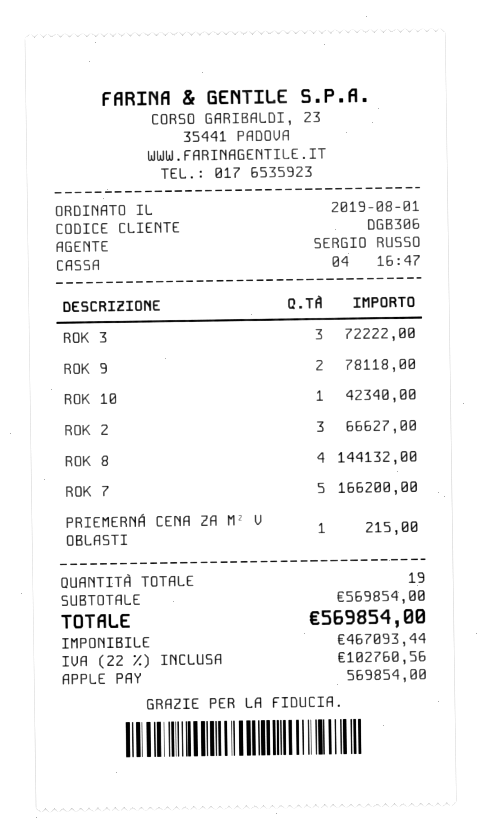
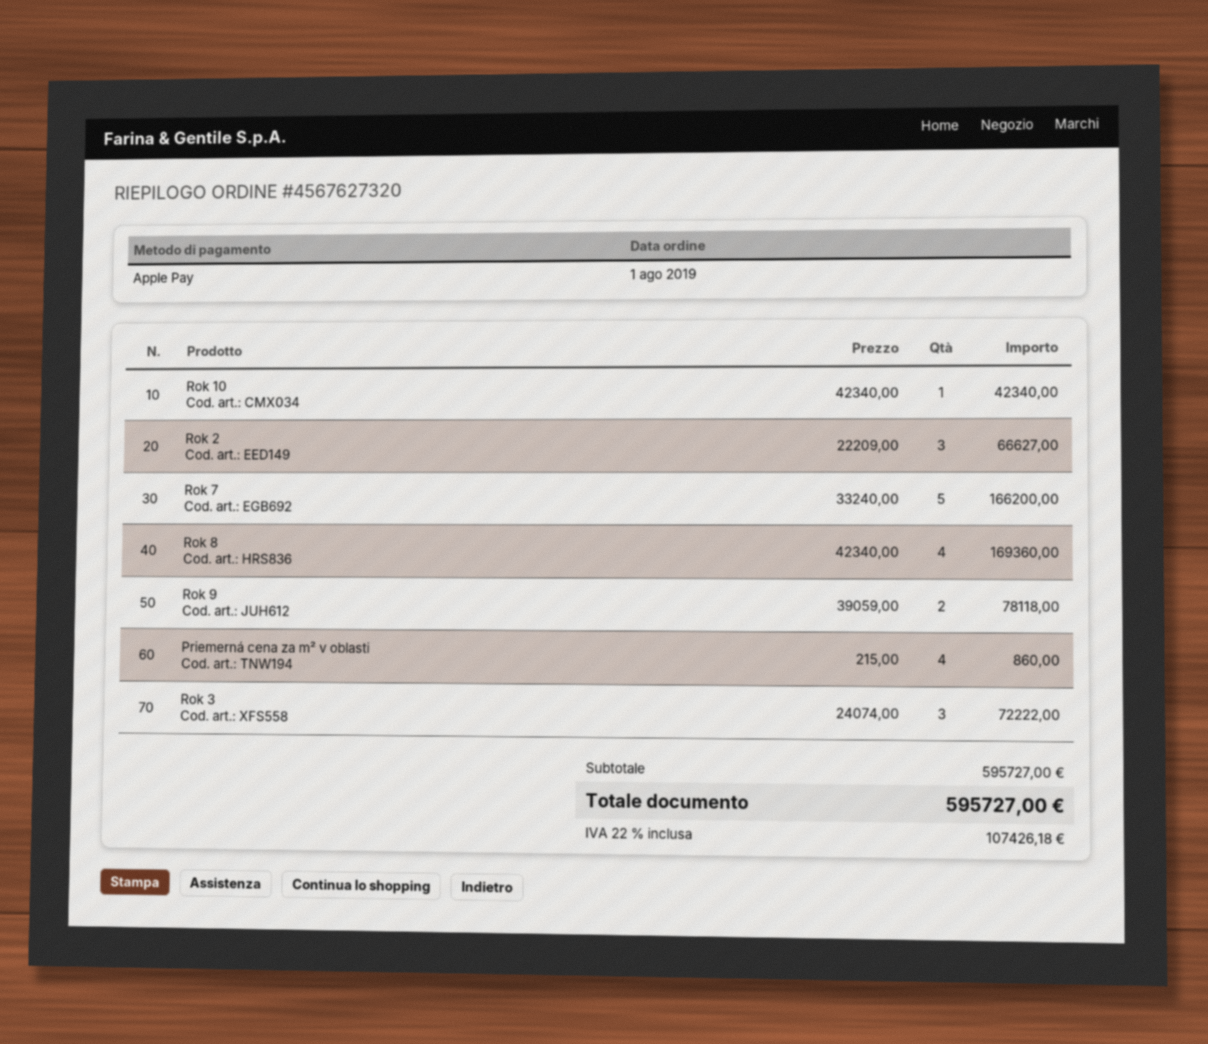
ROK 8: 4 for 144132.00 -> 4 for 169360.00
PRIEMERNÁ CENA ZA M² V OBLASTI: 1 for 215.00 -> 4 for 860.00
subtotal: 569854.00 -> 595727.00
tax: 22% = 102760.56 -> 22% = 107426.18
total: 569854.00 -> 595727.00

